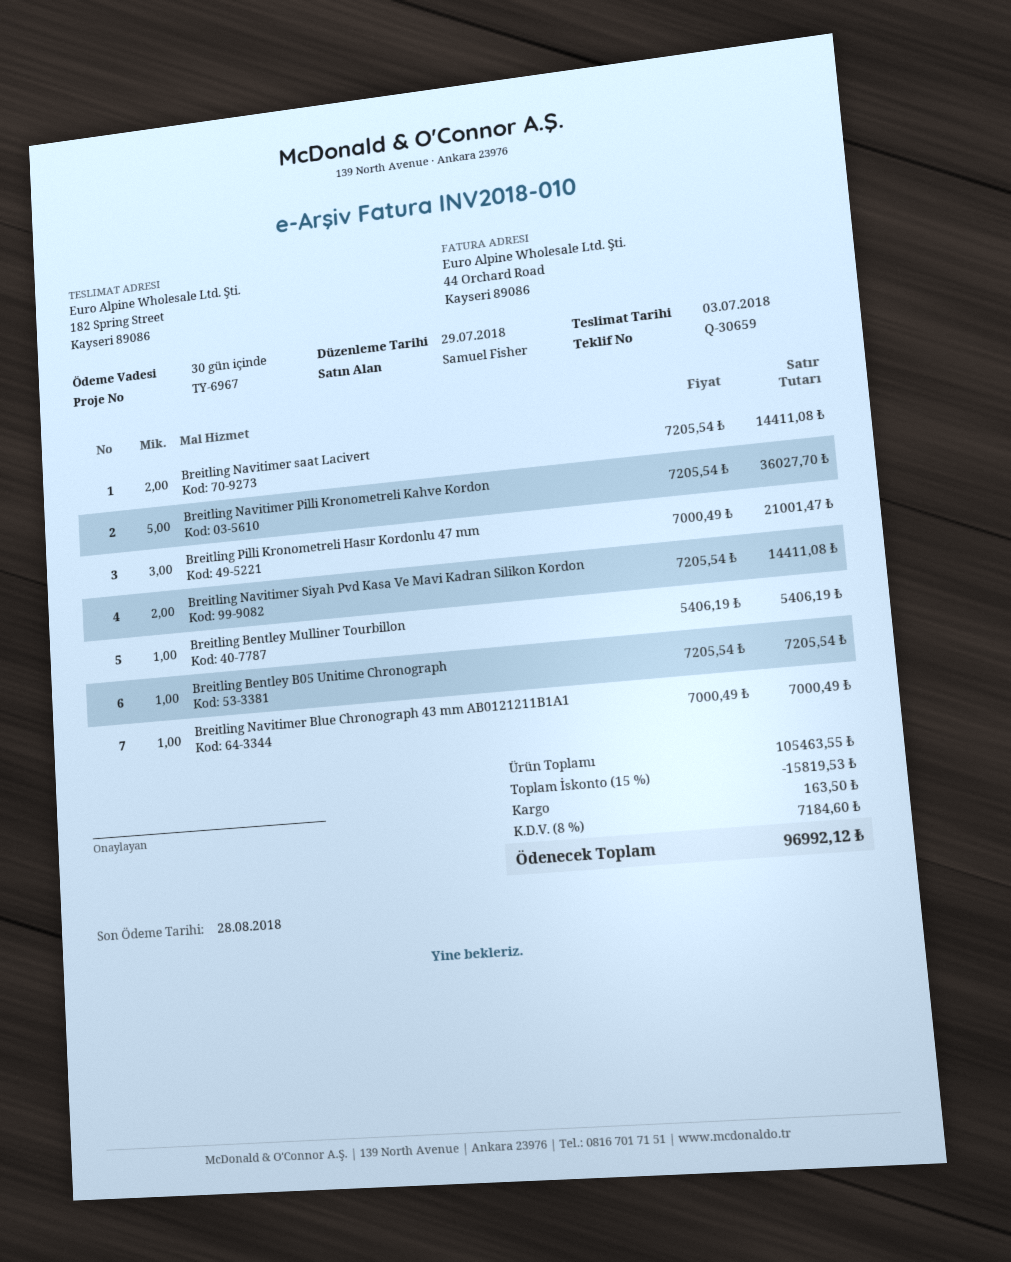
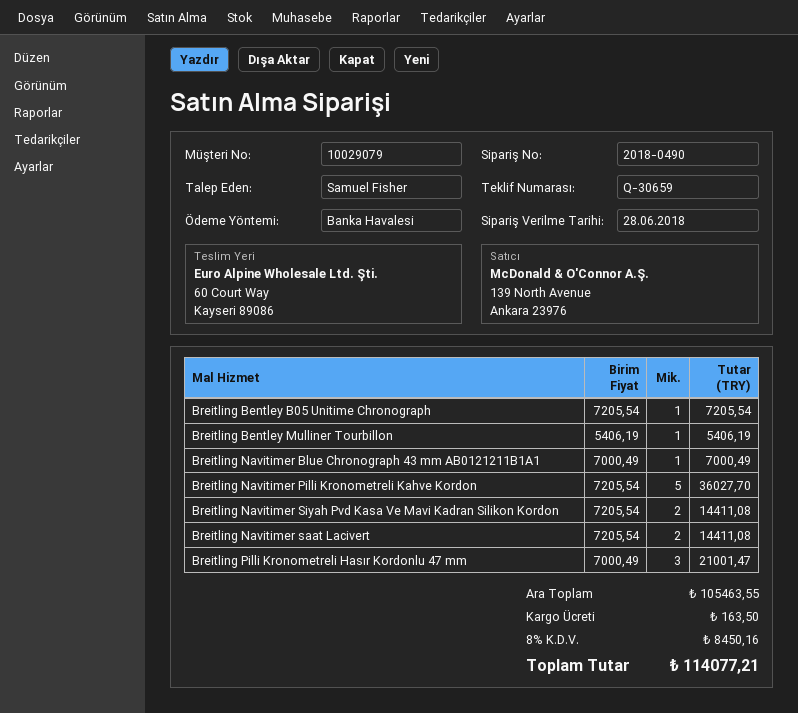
ship to: 182 Spring Street, Kayseri 89086 -> 60 Court Way, Kayseri 89086
discount: 15% = 15819.53 -> none
tax: 8% = 7184.60 -> 8% = 8450.16
total: 96992.12 -> 114077.21

